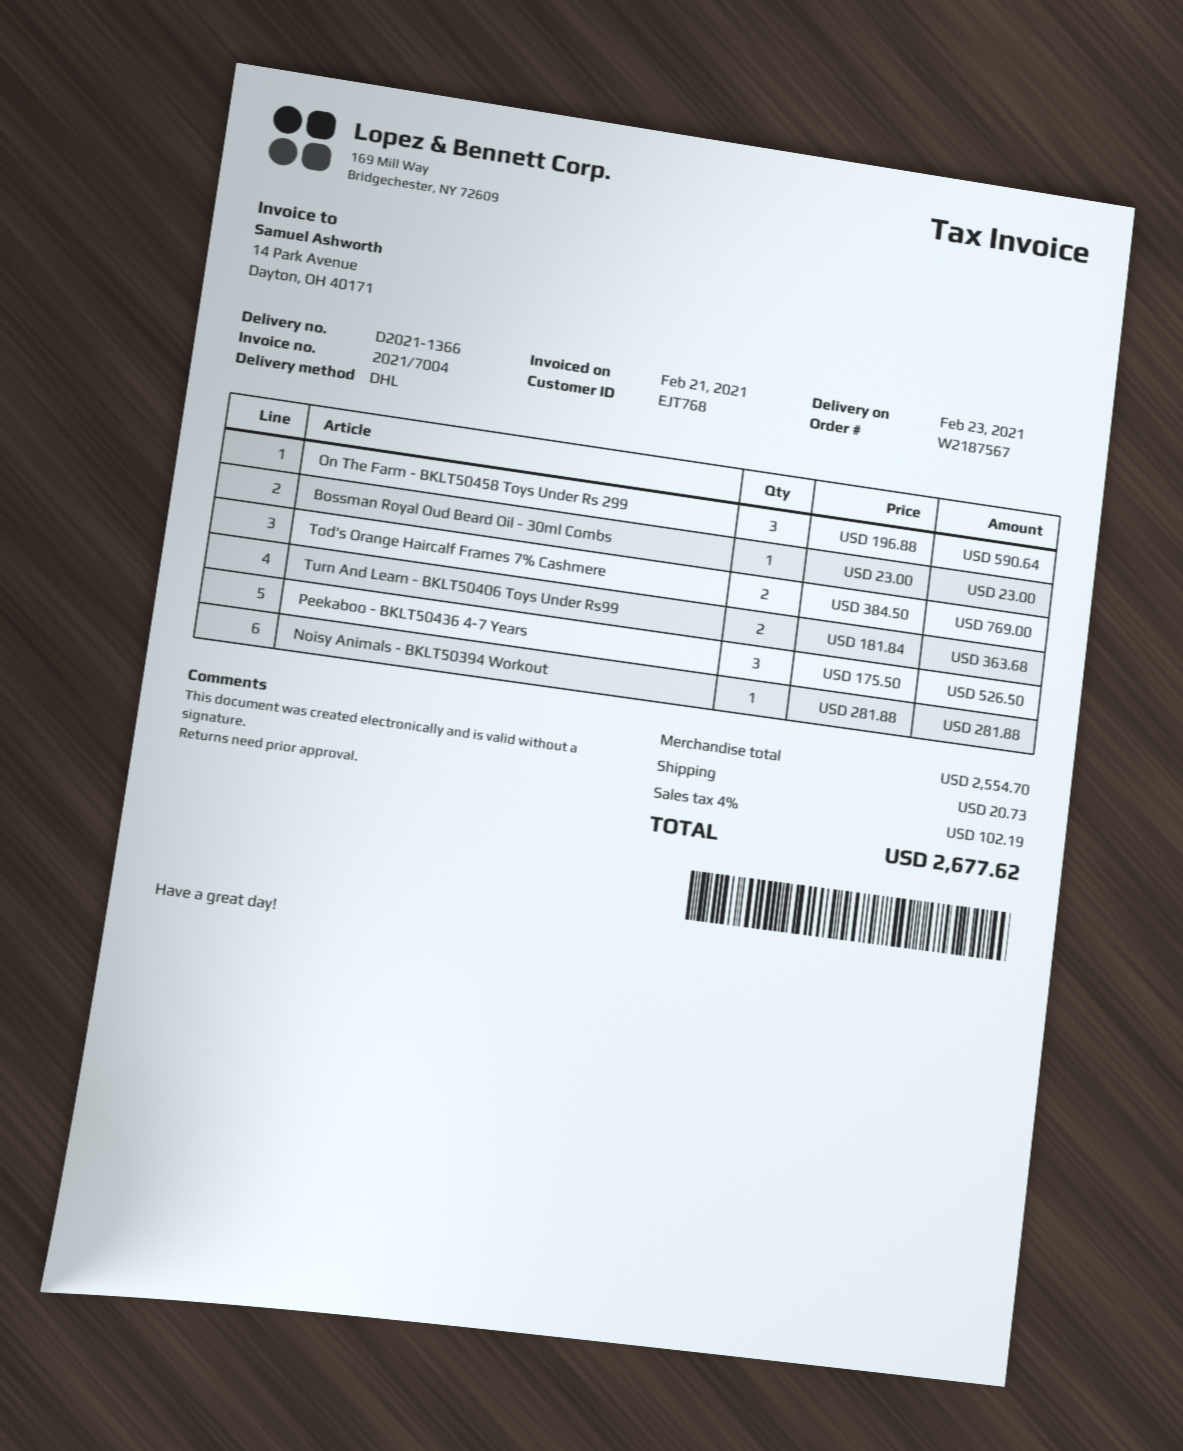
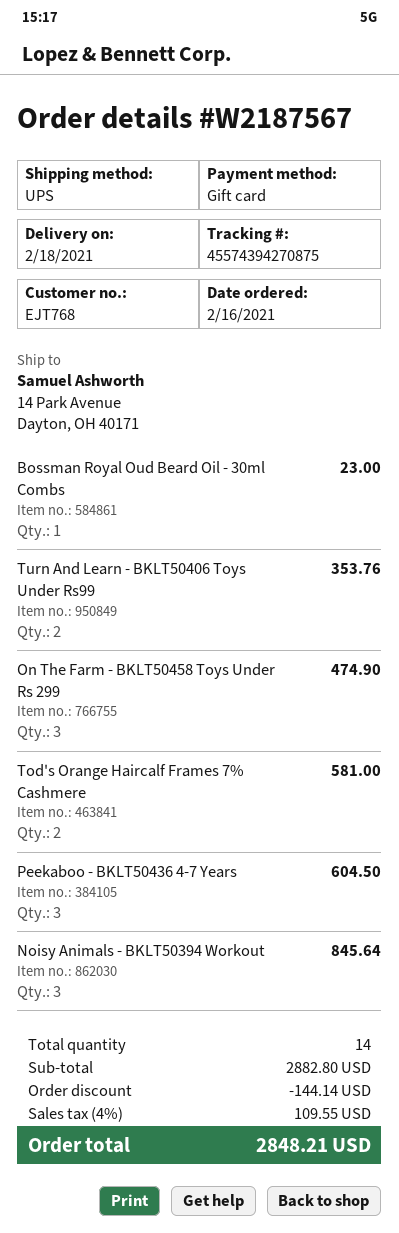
delivery date: 2021-02-23 -> 2021-02-18
shipping method: DHL -> UPS
On The Farm - BKLT50458 Toys Under Rs 299: 3 for 590.64 -> 3 for 474.90
Tod's Orange Haircalf Frames 7% Cashmere: 2 for 769.00 -> 2 for 581.00
Turn And Learn - BKLT50406 Toys Under Rs99: 2 for 363.68 -> 2 for 353.76
Peekaboo - BKLT50436 4-7 Years: 3 for 526.50 -> 3 for 604.50
Noisy Animals - BKLT50394 Workout: 1 for 281.88 -> 3 for 845.64
subtotal: 2554.70 -> 2882.80
discount: none -> 144.14
shipping: 20.73 -> none
tax: 4% = 102.19 -> 4% = 109.55
total: 2677.62 -> 2848.21

